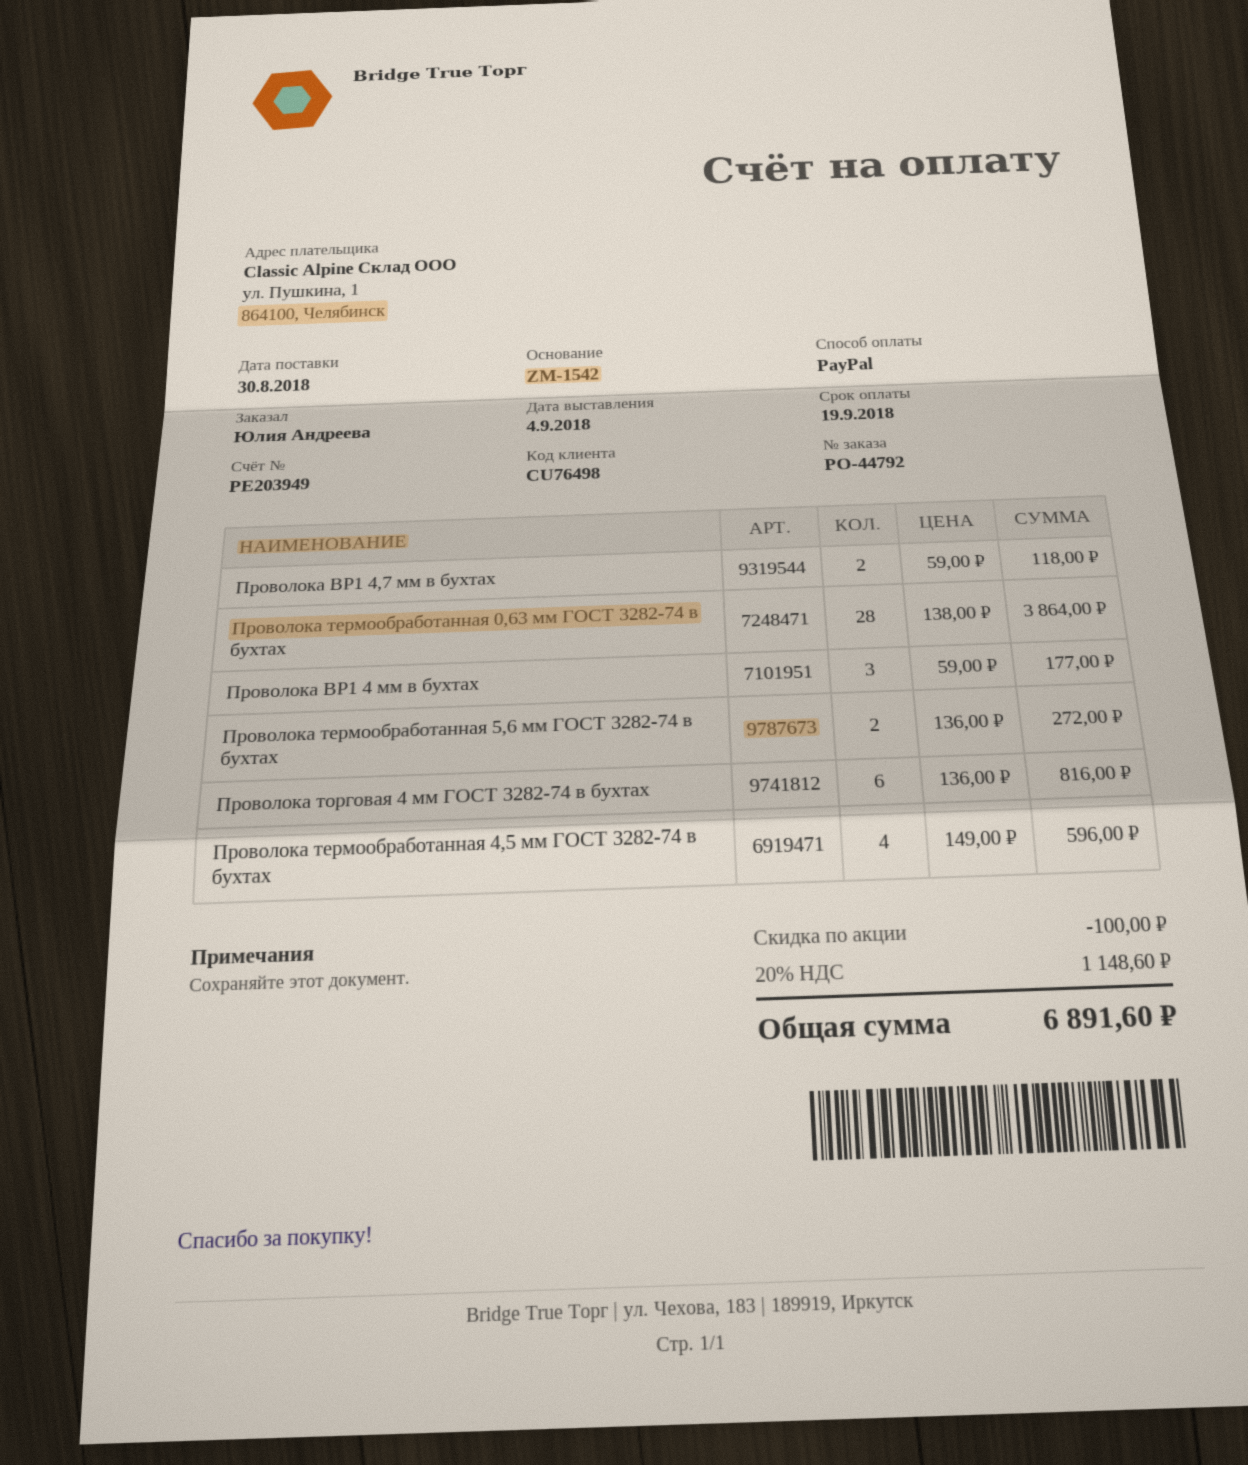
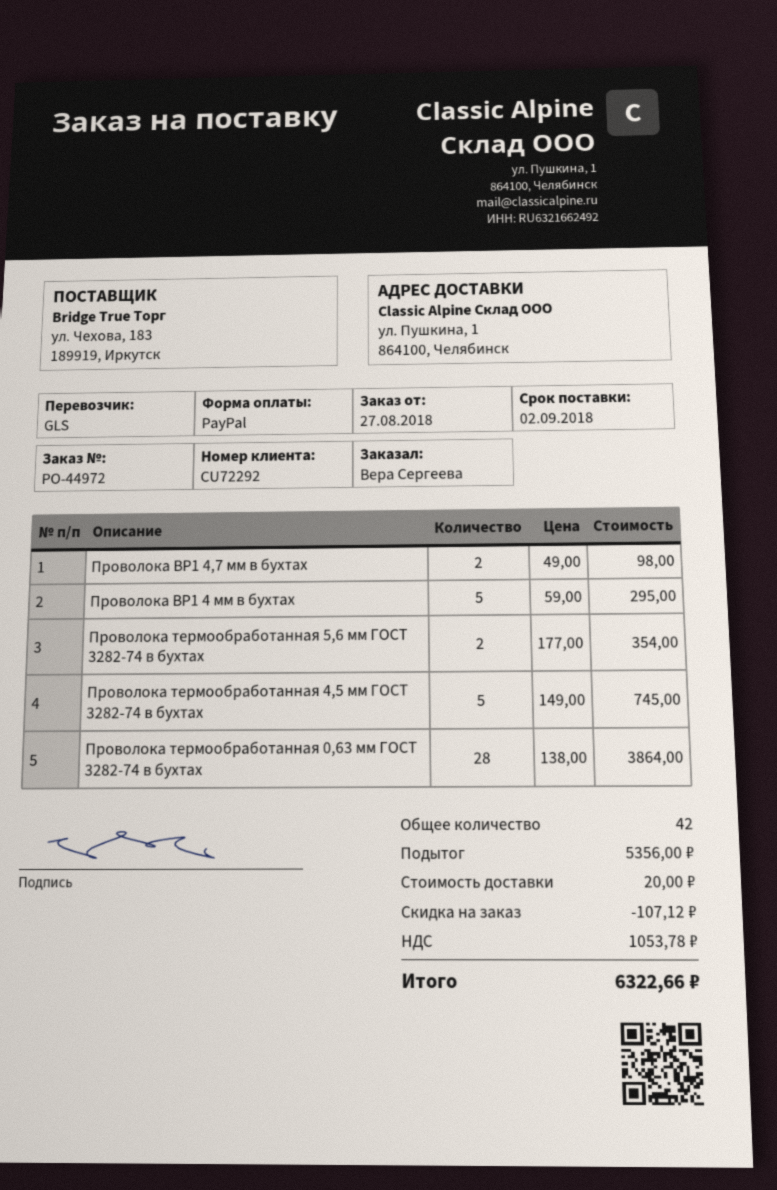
order number: PO-44792 -> PO-44972
delivery date: 2018-08-30 -> 2018-09-02
customer number: CU76498 -> CU72292
ordered by: Юлия Андреева -> Вера Сергеева
Проволока ВР1 4,7 мм в бухтах: 2 x 59.00 = 118.00 -> 2 x 49.00 = 98.00
Проволока ВР1 4 мм в бухтах: 3 x 59.00 = 177.00 -> 5 x 59.00 = 295.00
Проволока термообработанная 5,6 мм ГОСТ 3282-74 в бухтах: 2 x 136.00 = 272.00 -> 2 x 177.00 = 354.00
Проволока торговая 4 мм ГОСТ 3282-74 в бухтах: 6 x 136.00 = 816.00 -> none
Проволока термообработанная 4,5 мм ГОСТ 3282-74 в бухтах: 4 x 149.00 = 596.00 -> 5 x 149.00 = 745.00
discount: 100.00 -> 107.12
shipping: none -> 20.00
tax: 1148.60 -> 1053.78
total: 6891.60 -> 6322.66

